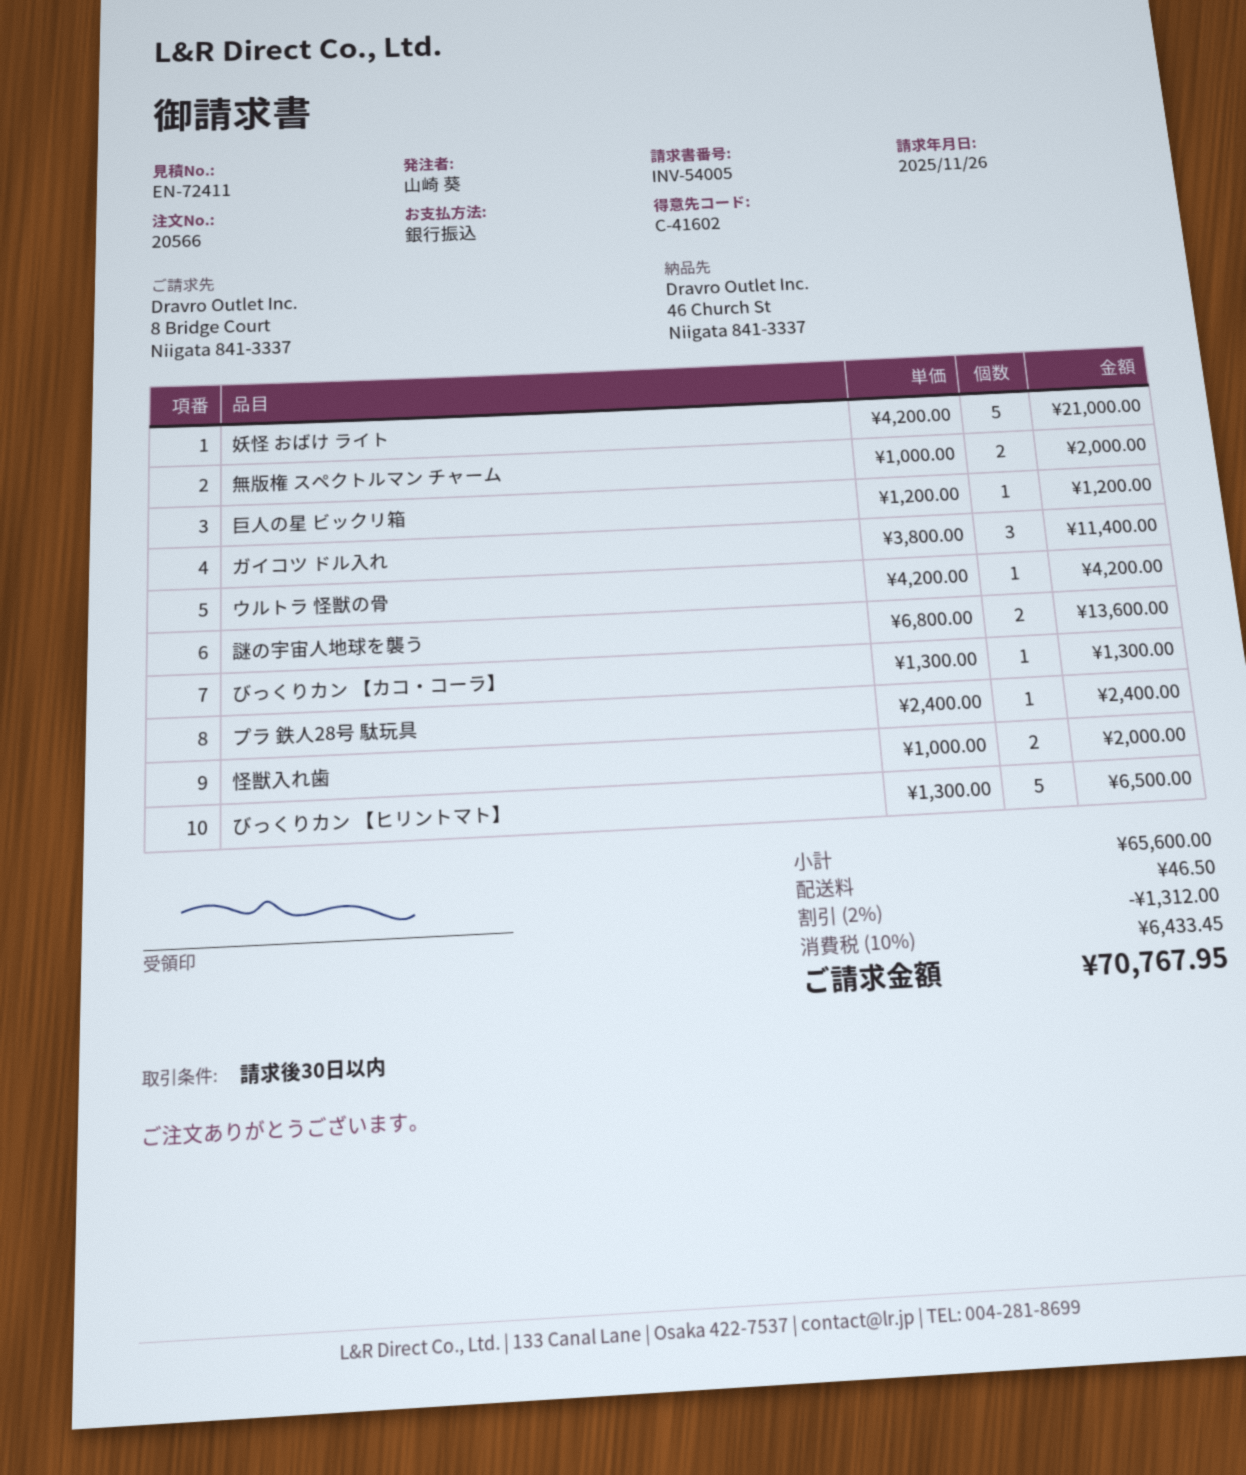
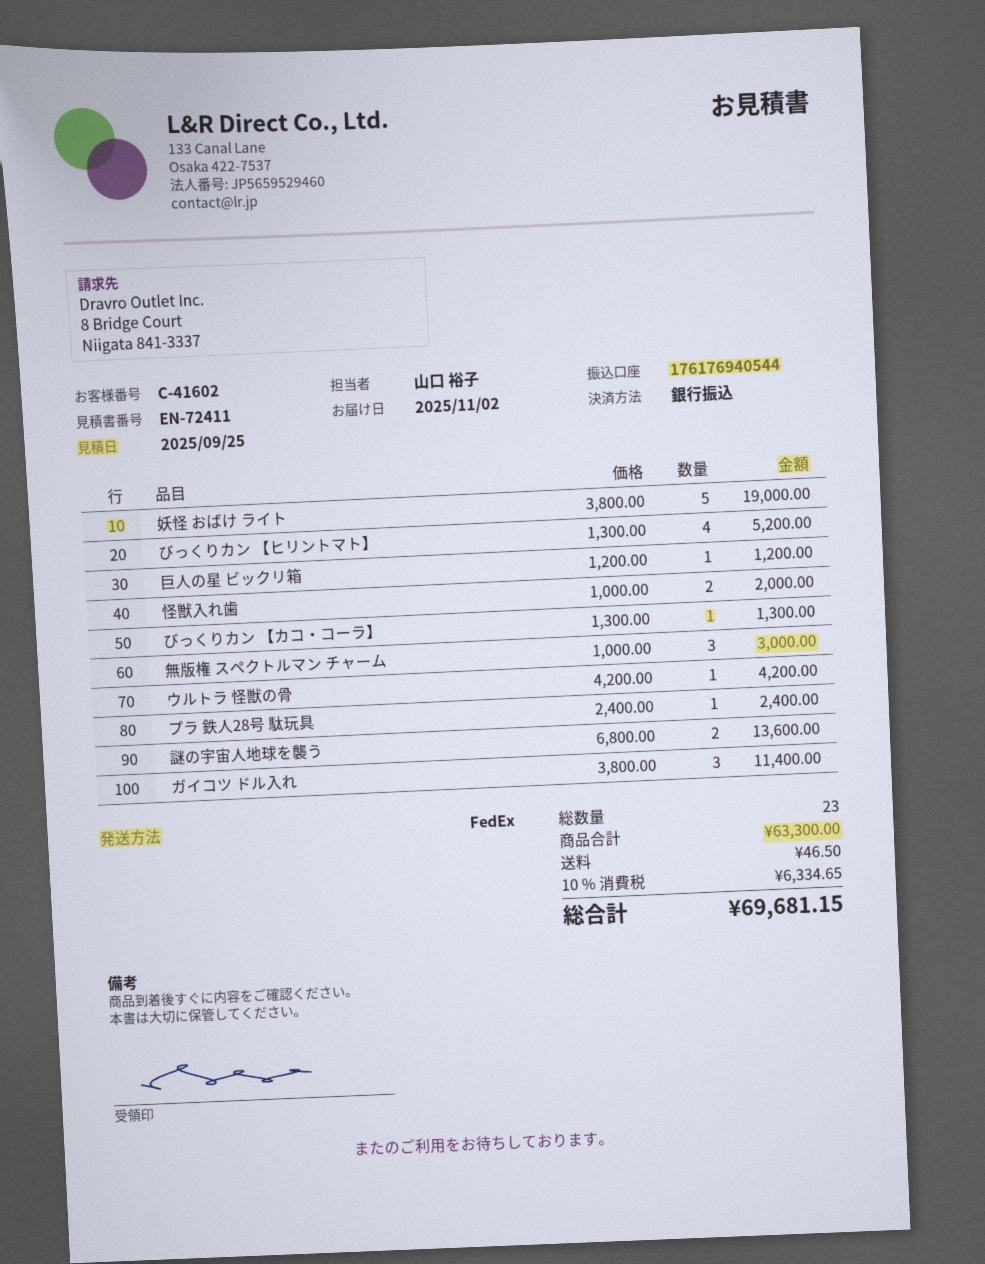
妖怪 おばけ ライト: 5 x 4200.00 = 21000.00 -> 5 x 3800.00 = 19000.00
無版権 スペクトルマン チャーム: 2 x 1000.00 = 2000.00 -> 3 x 1000.00 = 3000.00
びっくりカン 【ヒリントマト】: 5 x 1300.00 = 6500.00 -> 4 x 1300.00 = 5200.00
subtotal: 65600.00 -> 63300.00
discount: 2% = 1312.00 -> none
tax: 10% = 6433.45 -> 10% = 6334.65
total: 70767.95 -> 69681.15

